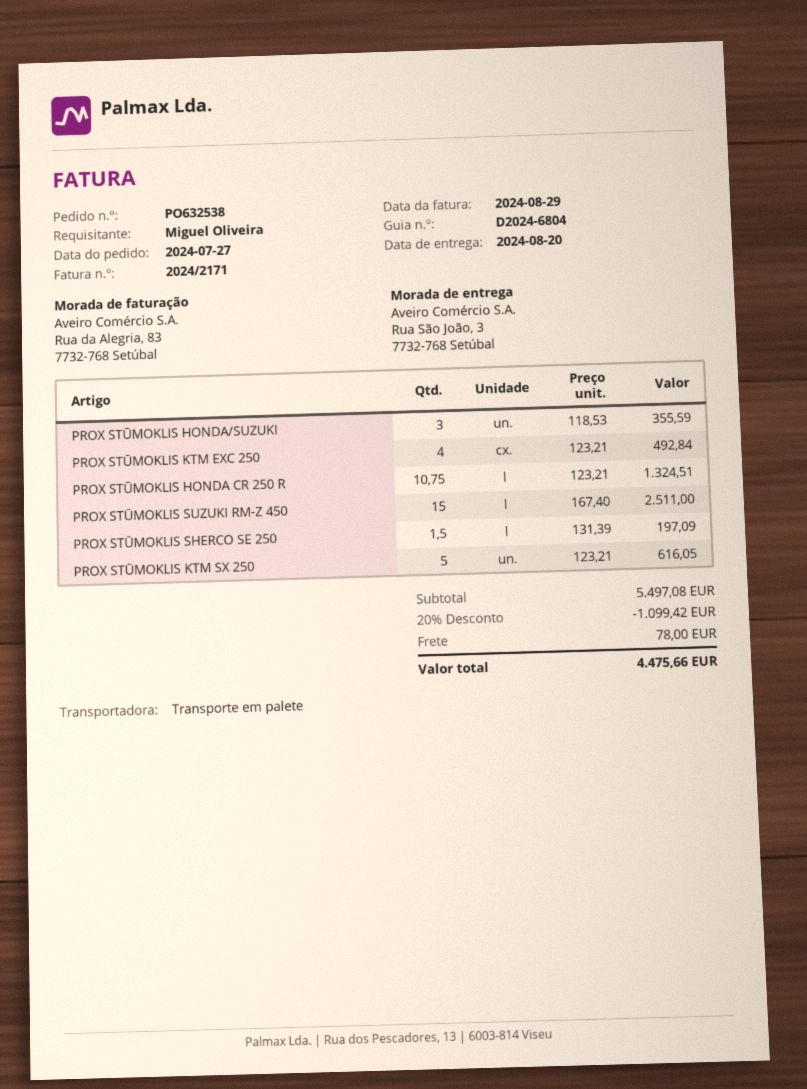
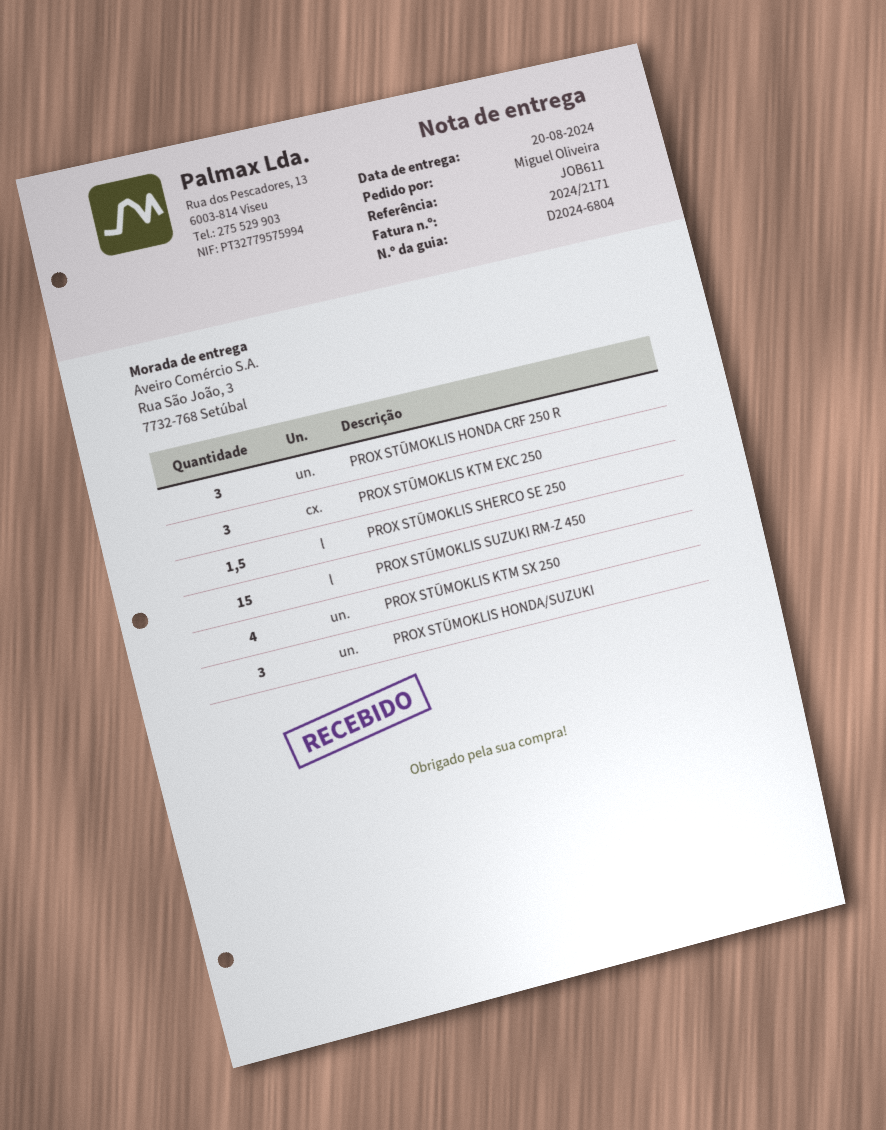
PROX STŪMOKLIS KTM EXC 250: 4 -> 3
PROX STŪMOKLIS HONDA CR 250 R: 10.75 -> none
PROX STŪMOKLIS KTM SX 250: 5 -> 4
PROX STŪMOKLIS HONDA CRF 250 R: none -> 3

